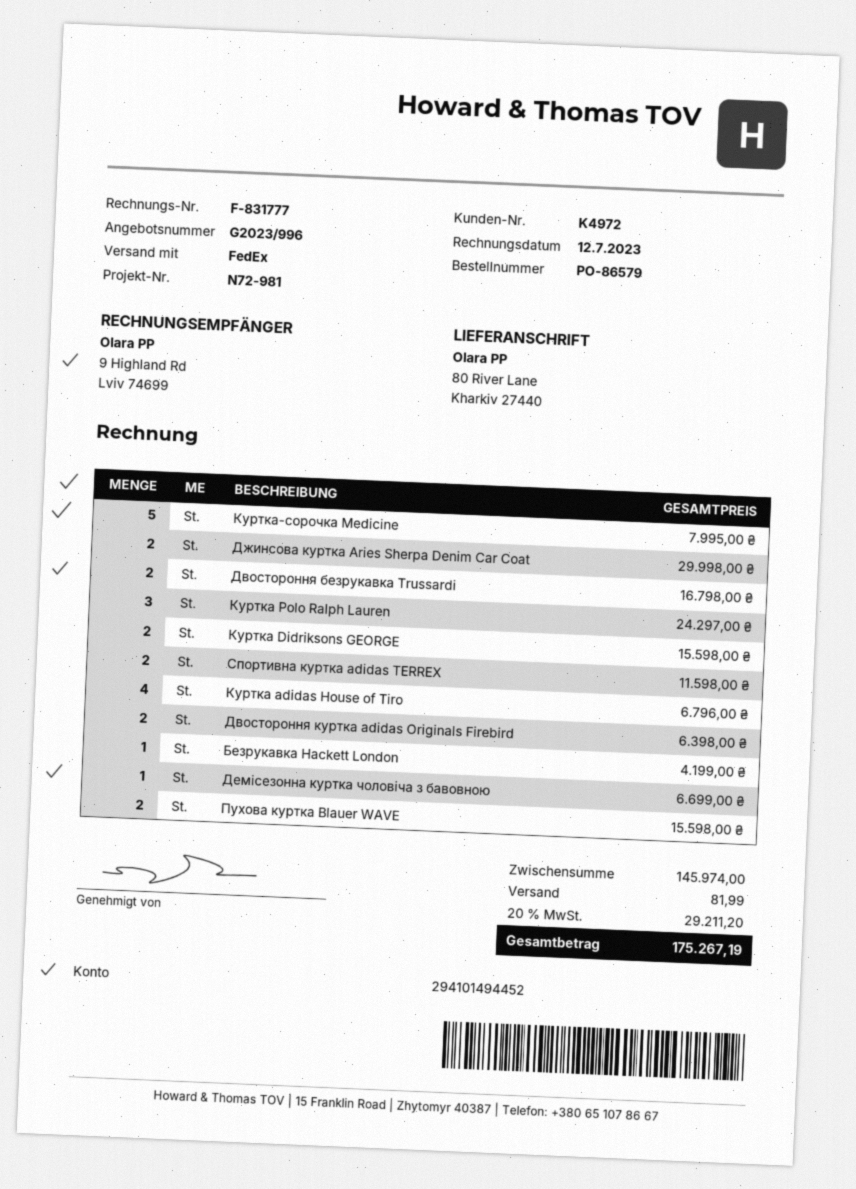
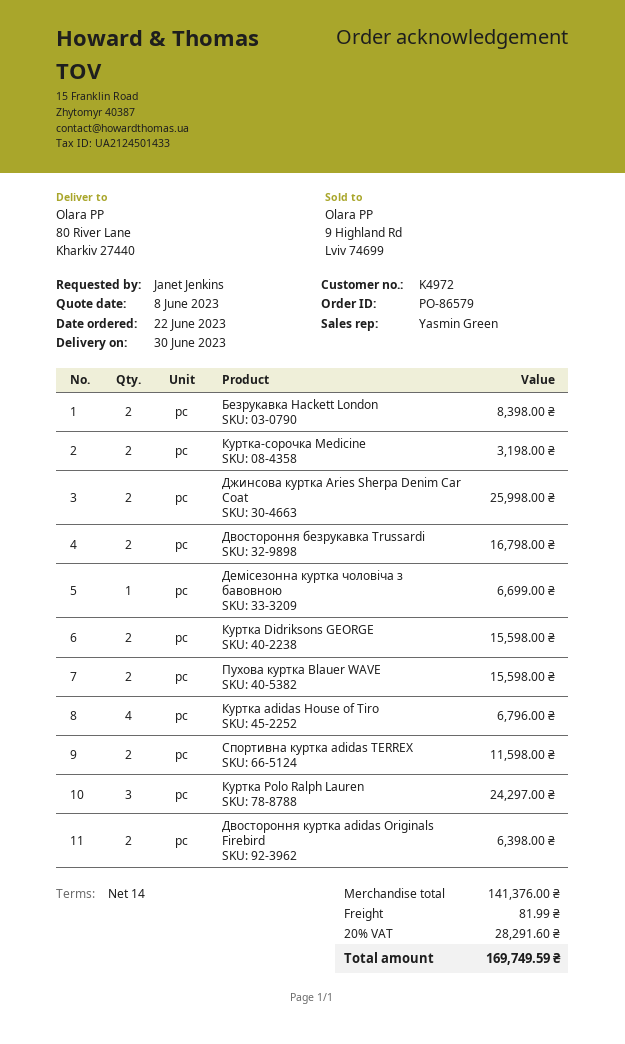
Куртка-сорочка Medicine: 5 for 7995.00 -> 2 for 3198.00
Джинсова куртка Aries Sherpa Denim Car Coat: 2 for 29998.00 -> 2 for 25998.00
Безрукавка Hackett London: 1 for 4199.00 -> 2 for 8398.00
subtotal: 145974.00 -> 141376.00
tax: 20% = 29211.20 -> 20% = 28291.60
total: 175267.19 -> 169749.59

